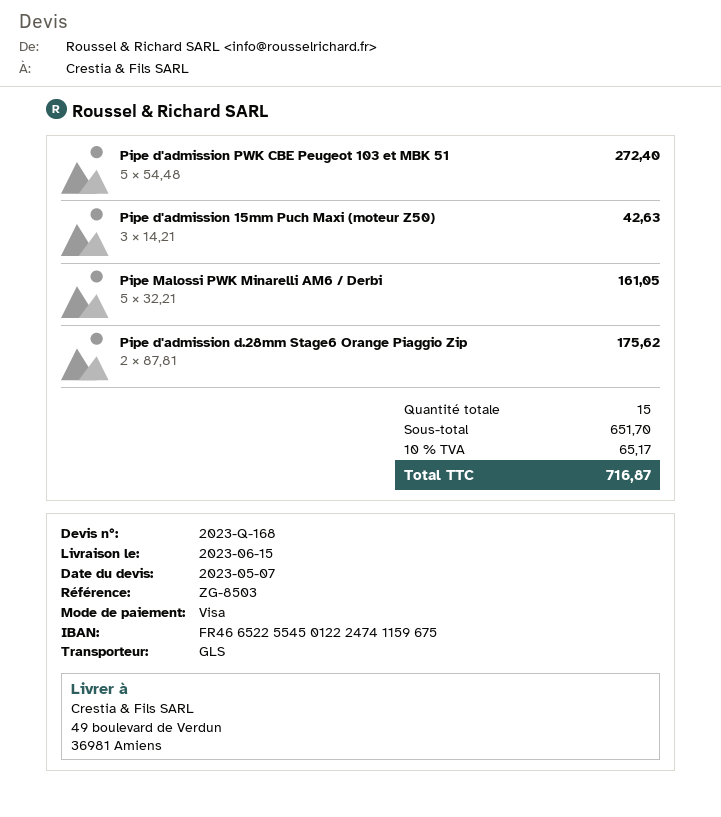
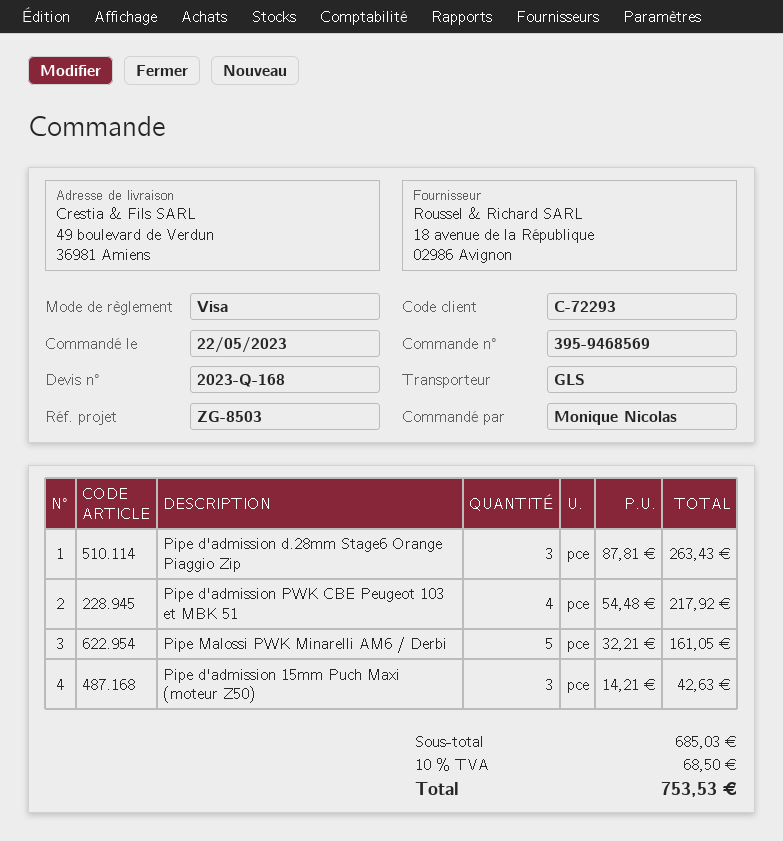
Pipe d'admission PWK CBE Peugeot 103 et MBK 51: 5 x 54.48 = 272.40 -> 4 x 54.48 = 217.92
Pipe d'admission d.28mm Stage6 Orange Piaggio Zip: 2 x 87.81 = 175.62 -> 3 x 87.81 = 263.43
subtotal: 651.70 -> 685.03
tax: 10% = 65.17 -> 10% = 68.50
total: 716.87 -> 753.53

